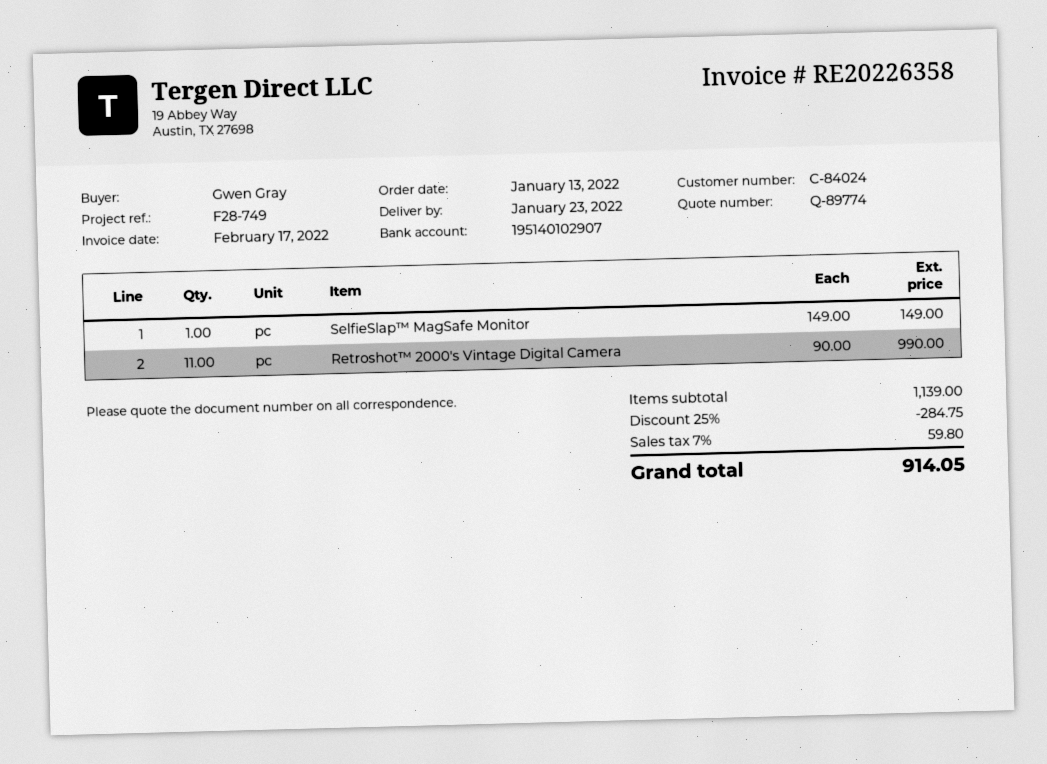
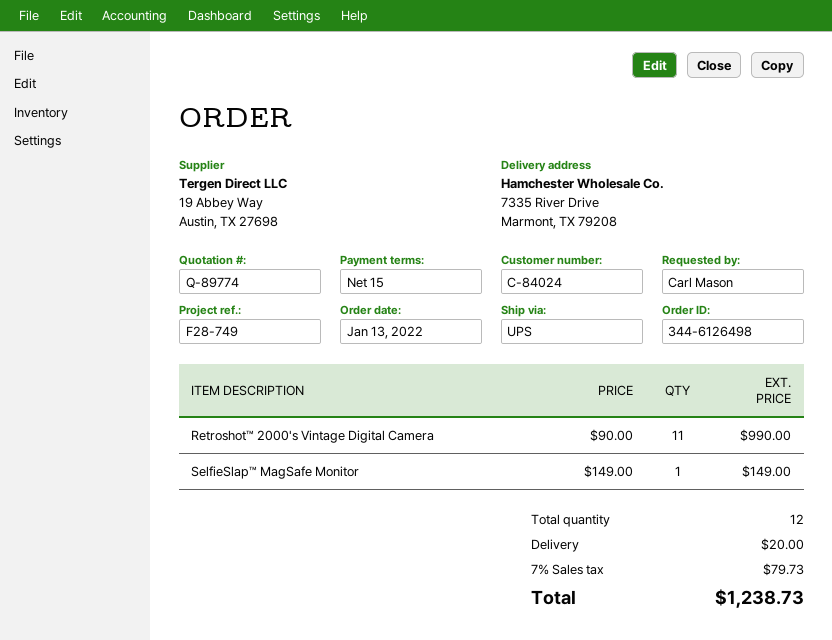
ordered by: Gwen Gray -> Carl Mason
discount: 25% = 284.75 -> none
shipping: none -> 20.00
tax: 7% = 59.80 -> 7% = 79.73
total: 914.05 -> 1238.73

